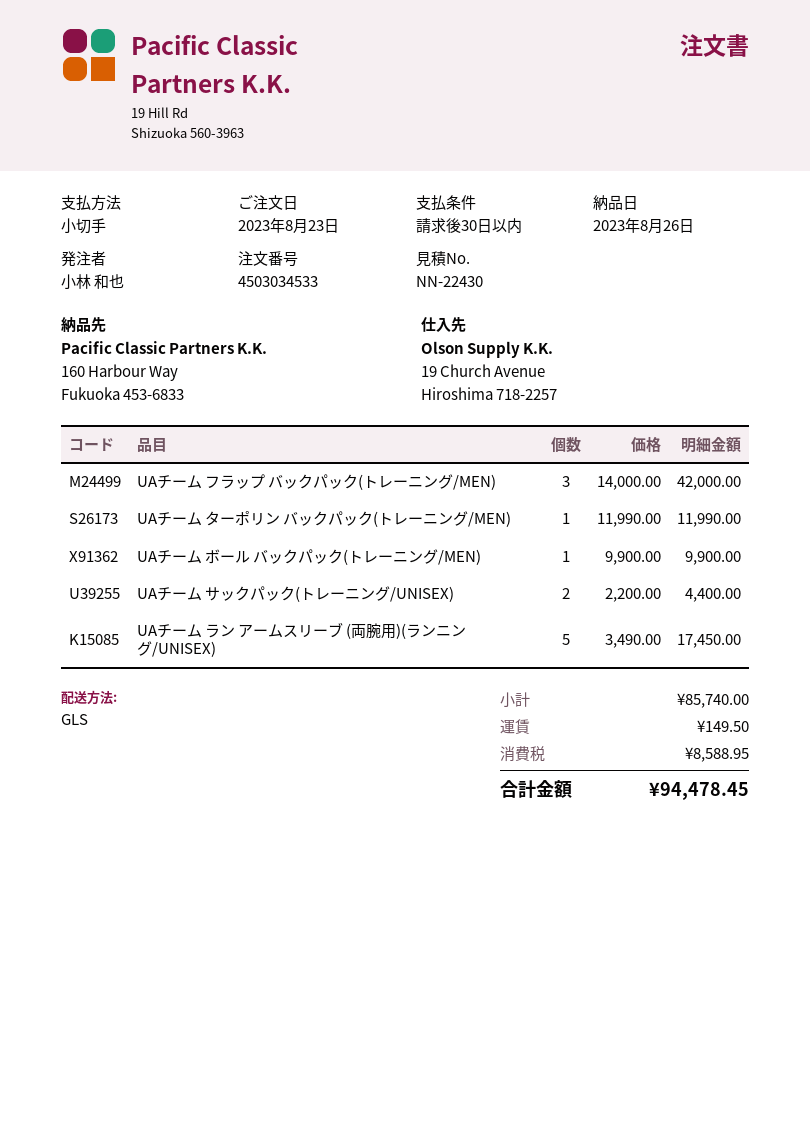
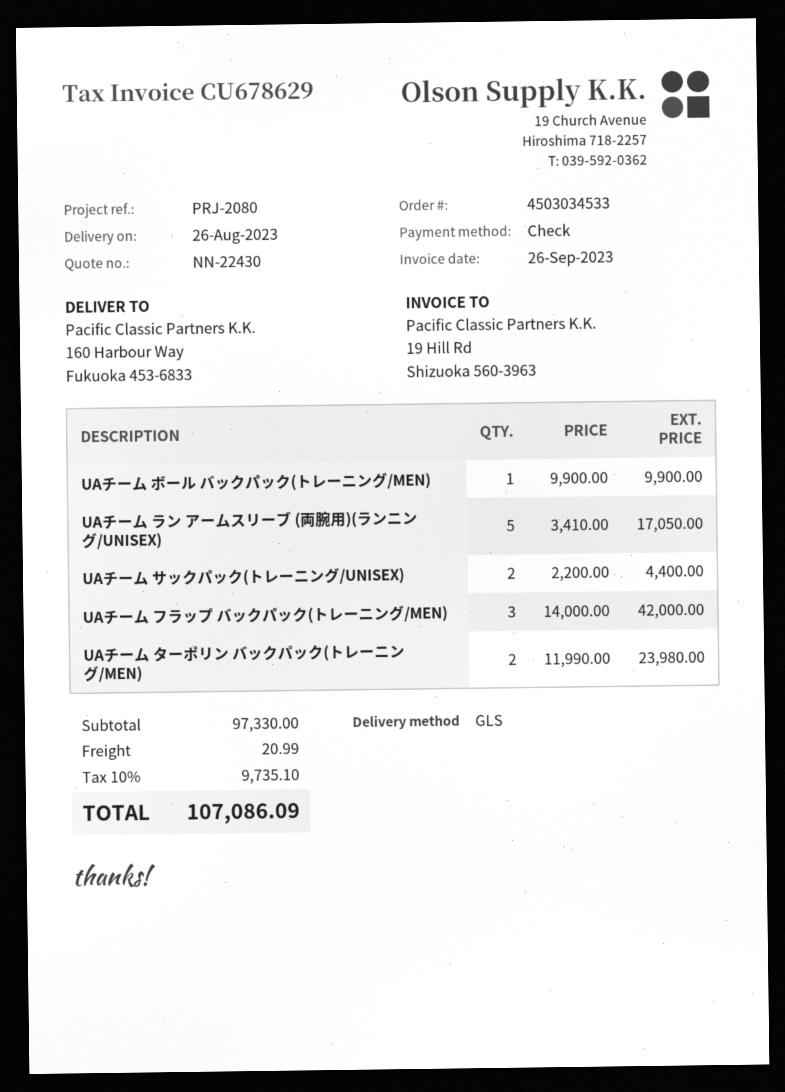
UAチーム ターポリン バックパック(トレーニング/MEN): 1 x 11990.00 = 11990.00 -> 2 x 11990.00 = 23980.00
UAチーム ラン アームスリーブ (両腕用)(ランニング/UNISEX): 5 x 3490.00 = 17450.00 -> 5 x 3410.00 = 17050.00
subtotal: 85740.00 -> 97330.00
shipping: 149.50 -> 20.99
tax: 8588.95 -> 9735.10
total: 94478.45 -> 107086.09

